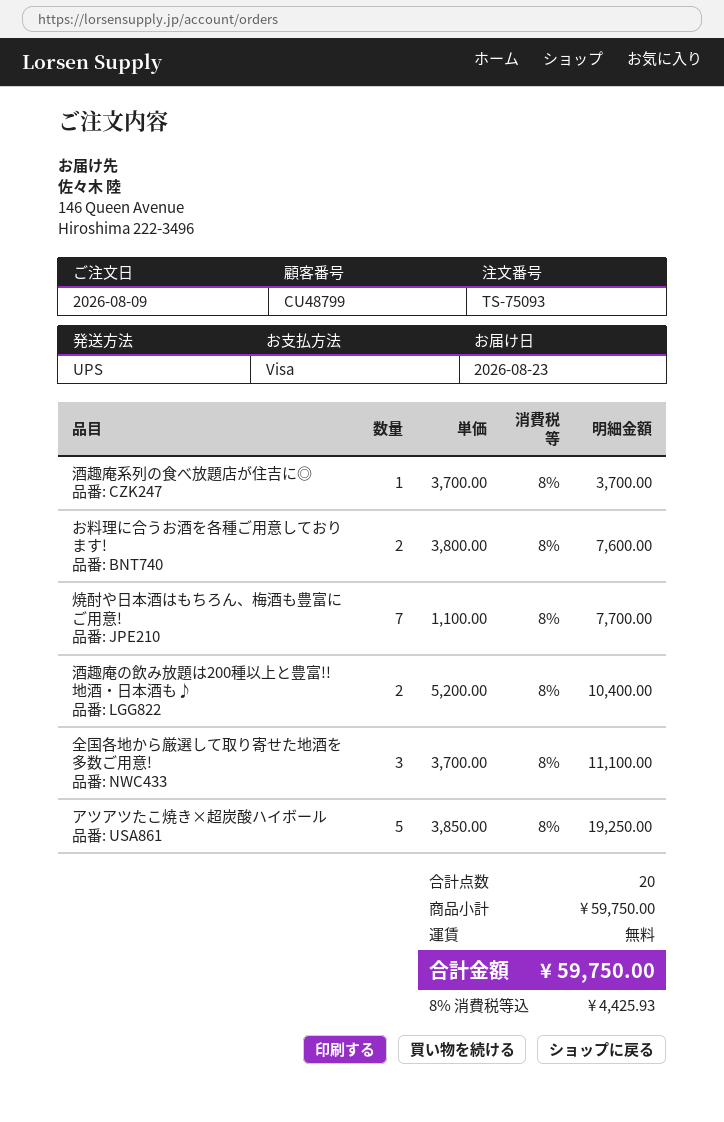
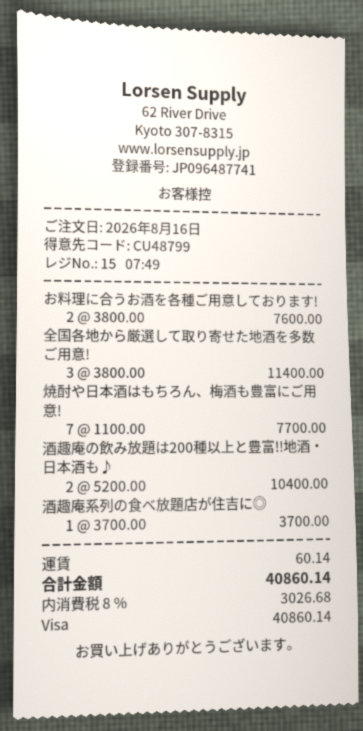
order date: 2026-08-09 -> 2026-08-16
全国各地から厳選して取り寄せた地酒を多数ご用意!: 3 x 3700.00 = 11100.00 -> 3 x 3800.00 = 11400.00
アツアツたこ焼き×超炭酸ハイボール: 5 x 3850.00 = 19250.00 -> none
shipping: 0.00 -> 60.14
tax: 8% = 4425.93 -> 8% = 3026.68
total: 59750.00 -> 40860.14

